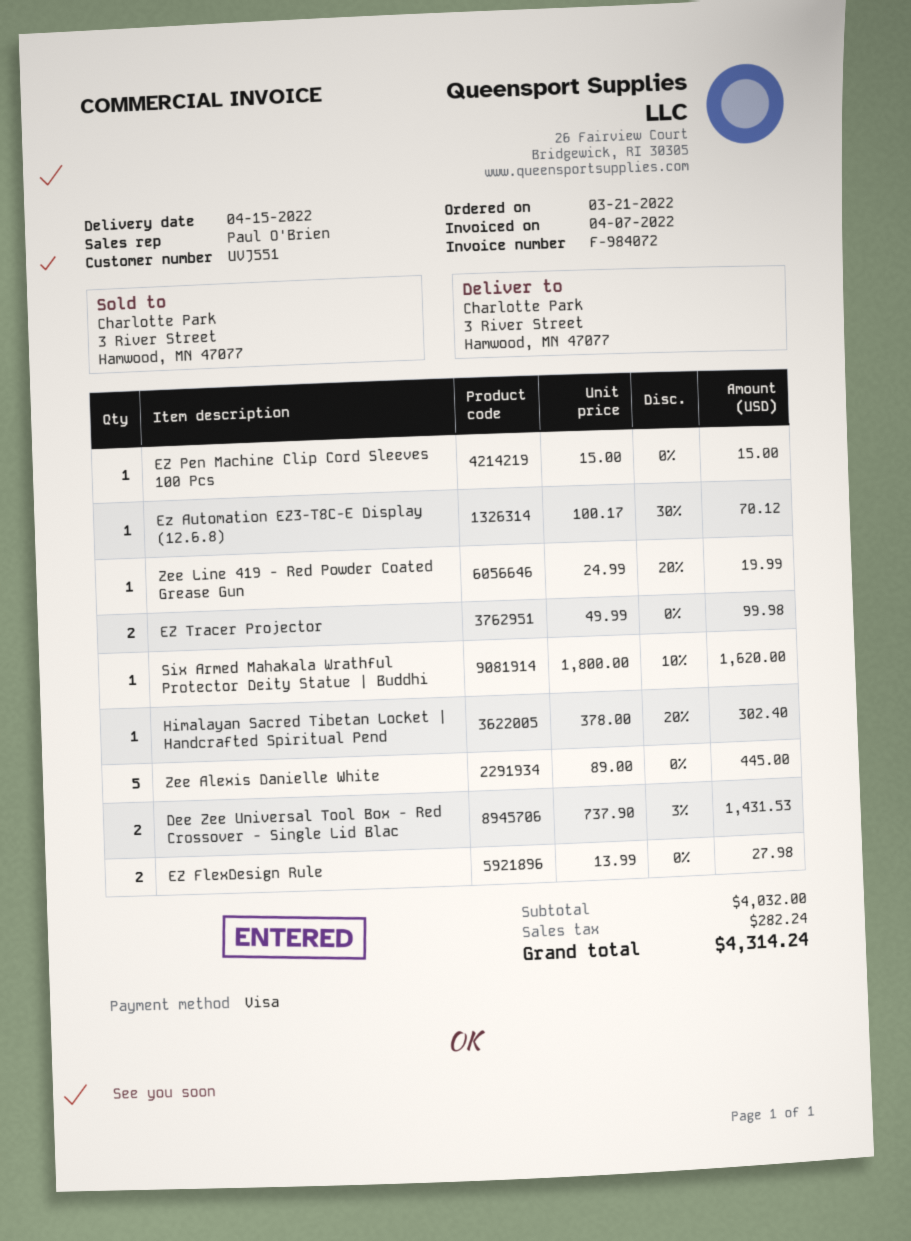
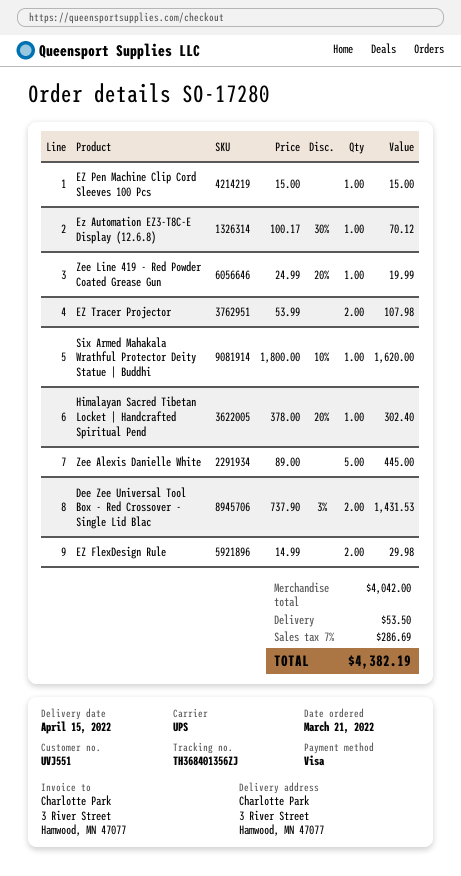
EZ Tracer Projector: 2 x 49.99 = 99.98 -> 2 x 53.99 = 107.98
EZ FlexDesign Rule: 2 x 13.99 = 27.98 -> 2 x 14.99 = 29.98
subtotal: 4032.00 -> 4042.00
shipping: none -> 53.50
tax: 282.24 -> 286.69
total: 4314.24 -> 4382.19

